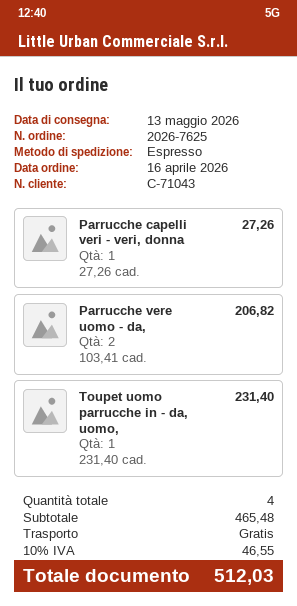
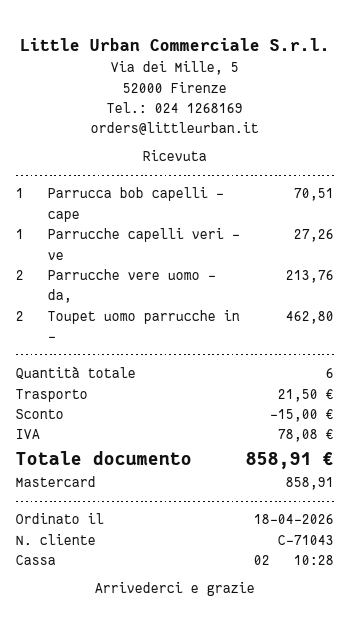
order date: 2026-04-16 -> 2026-04-18
Parrucche vere uomo - da,: 2 for 206.82 -> 2 for 213.76
Toupet uomo parrucche in - da, uomo,: 1 for 231.40 -> 2 for 462.80
Parrucca bob capelli - cape: none -> 1 for 70.51
total quantity: 4 -> 6
discount: none -> 15.00
shipping: 0.00 -> 21.50
tax: 46.55 -> 78.08
total: 512.03 -> 858.91

